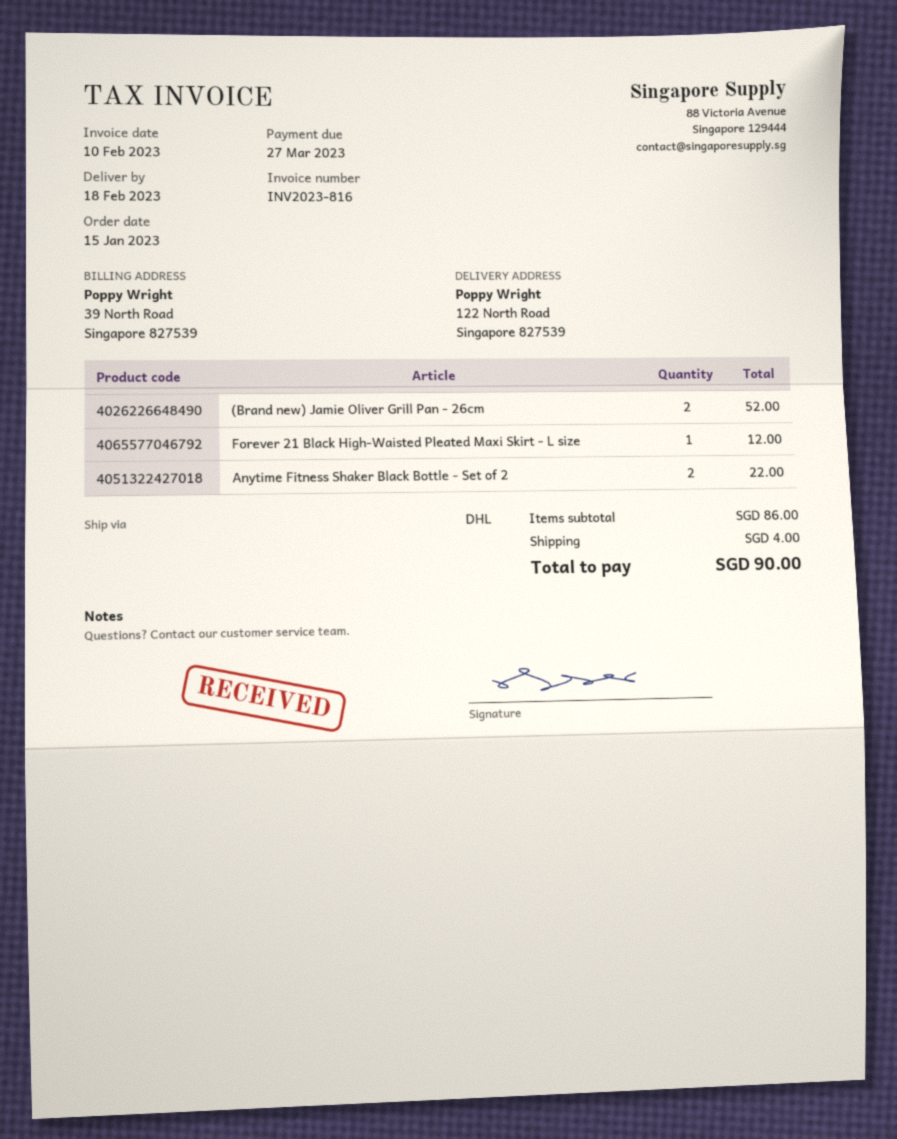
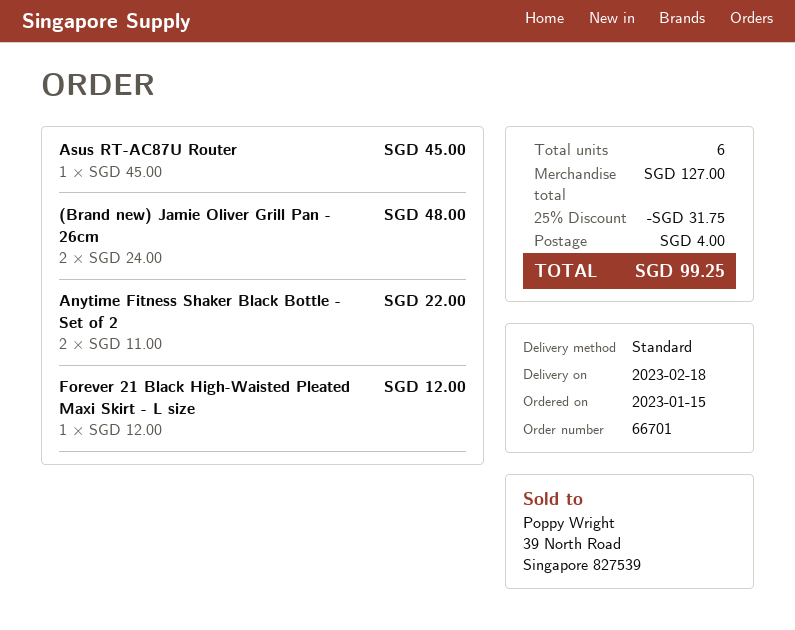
shipping method: DHL -> standard
(Brand new) Jamie Oliver Grill Pan - 26cm: 2 for 52.00 -> 2 for 48.00
Asus RT-AC87U Router: none -> 1 for 45.00
subtotal: 86.00 -> 127.00
discount: none -> 25% = 31.75
total: 90.00 -> 99.25

